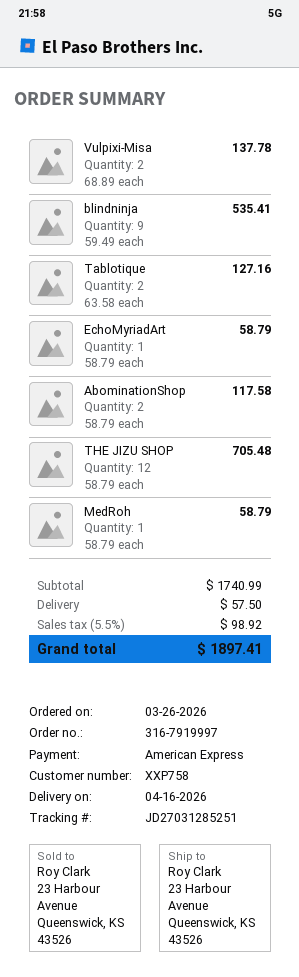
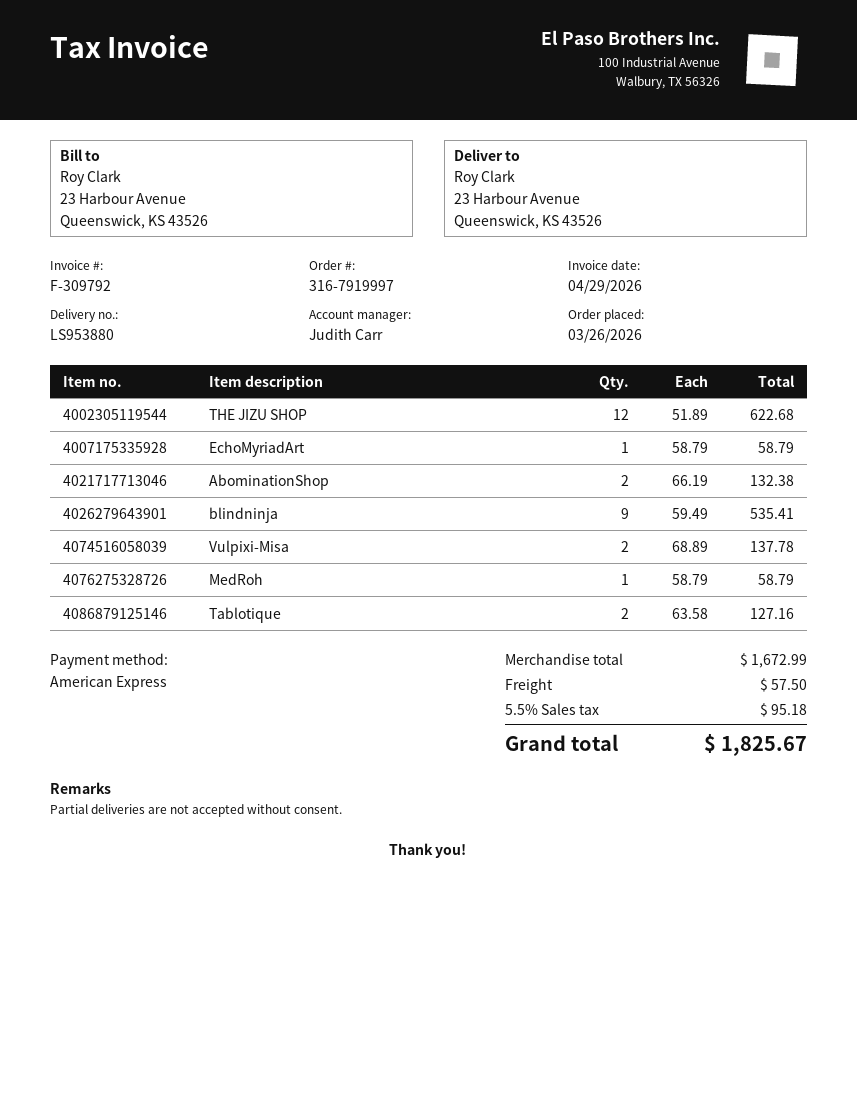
AbominationShop: 2 x 58.79 = 117.58 -> 2 x 66.19 = 132.38
THE JIZU SHOP: 12 x 58.79 = 705.48 -> 12 x 51.89 = 622.68
subtotal: 1740.99 -> 1672.99
tax: 5.5% = 98.92 -> 5.5% = 95.18
total: 1897.41 -> 1825.67

